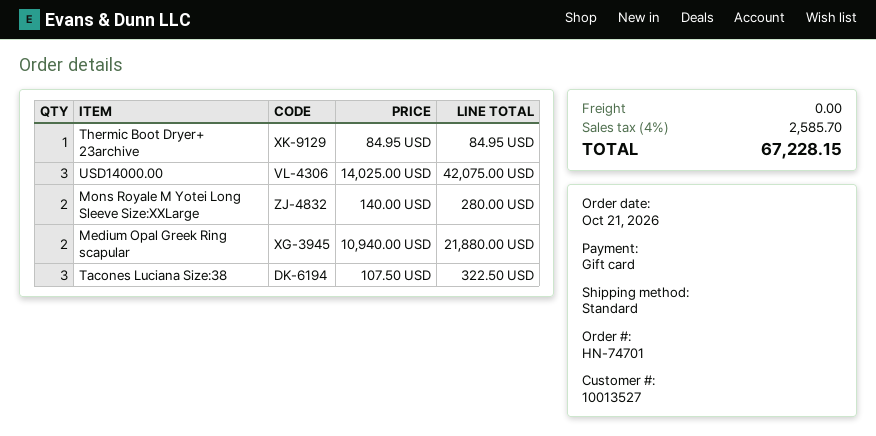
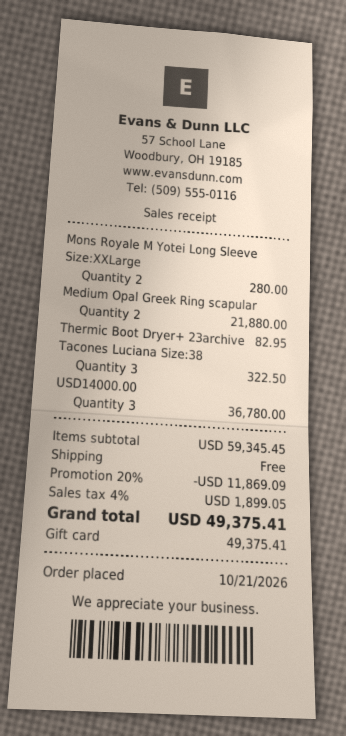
Thermic Boot Dryer+ 23archive: 1 for 84.95 -> 1 for 82.95
USD14000.00: 3 for 42075.00 -> 3 for 36780.00
discount: none -> 20% = 11869.09
tax: 4% = 2585.70 -> 4% = 1899.05
total: 67228.15 -> 49375.41

